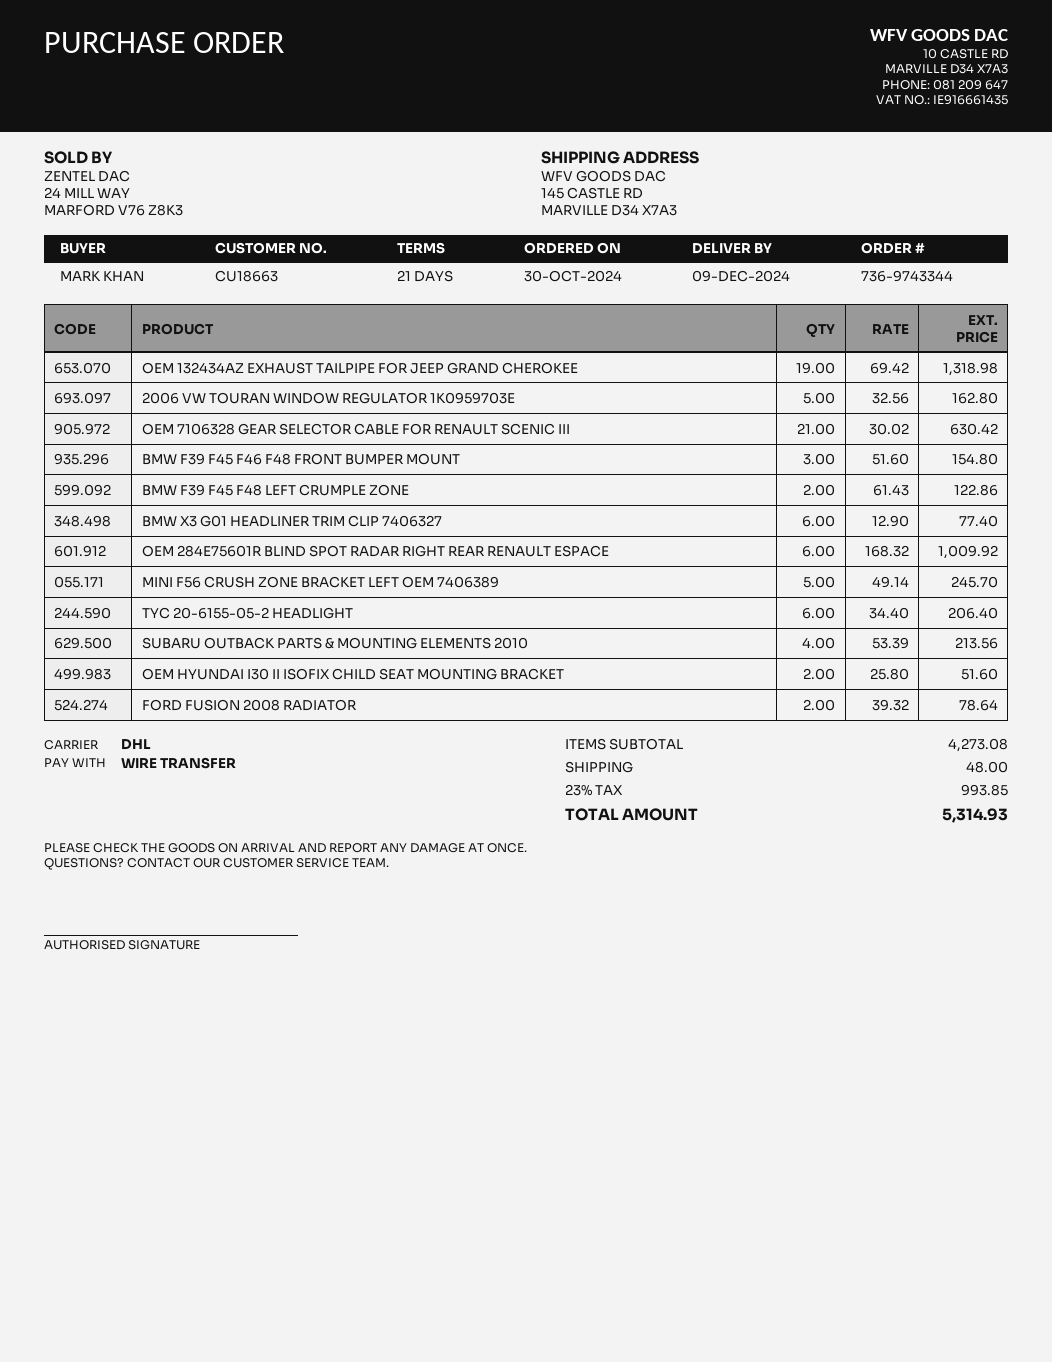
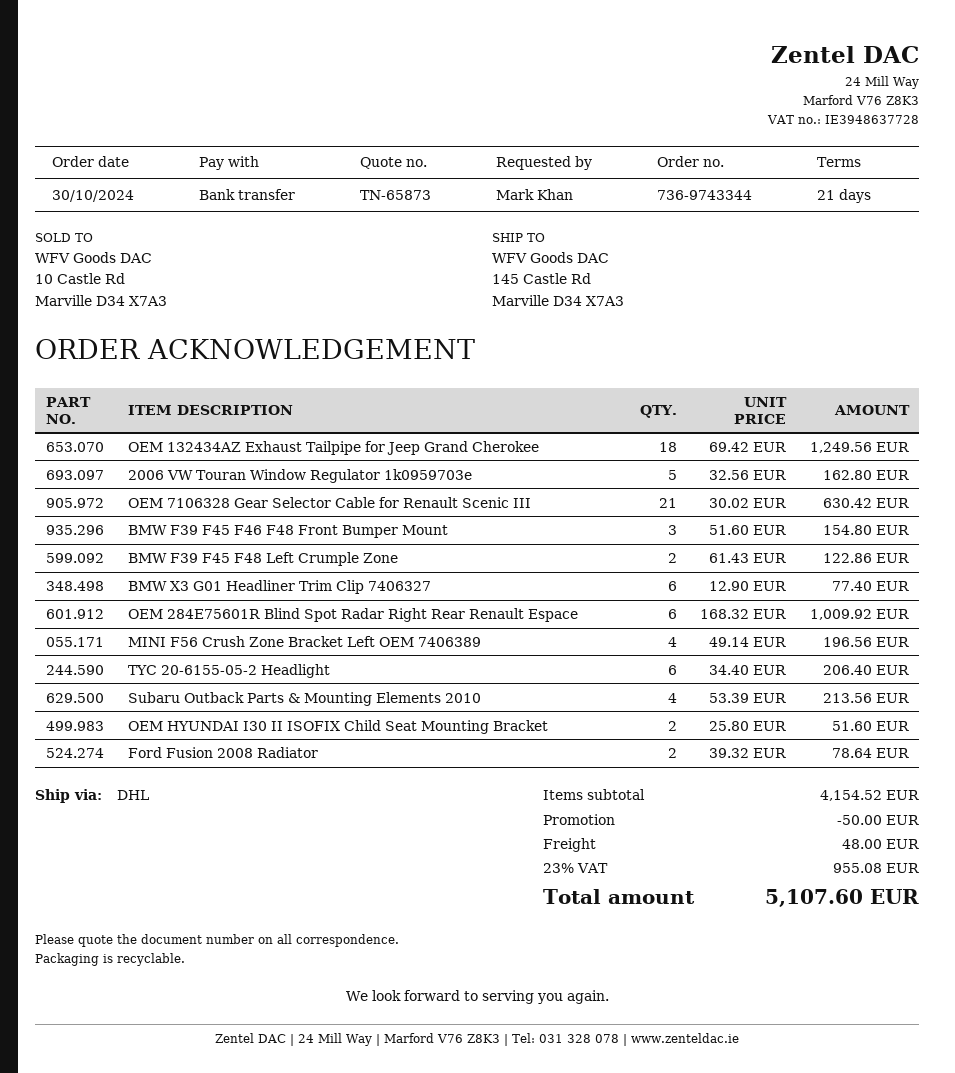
OEM 132434AZ EXHAUST TAILPIPE FOR JEEP GRAND CHEROKEE: 19 x 69.42 = 1318.98 -> 18 x 69.42 = 1249.56
MINI F56 CRUSH ZONE BRACKET LEFT OEM 7406389: 5 x 49.14 = 245.70 -> 4 x 49.14 = 196.56
subtotal: 4273.08 -> 4154.52
discount: none -> 50.00
tax: 23% = 993.85 -> 23% = 955.08
total: 5314.93 -> 5107.60

